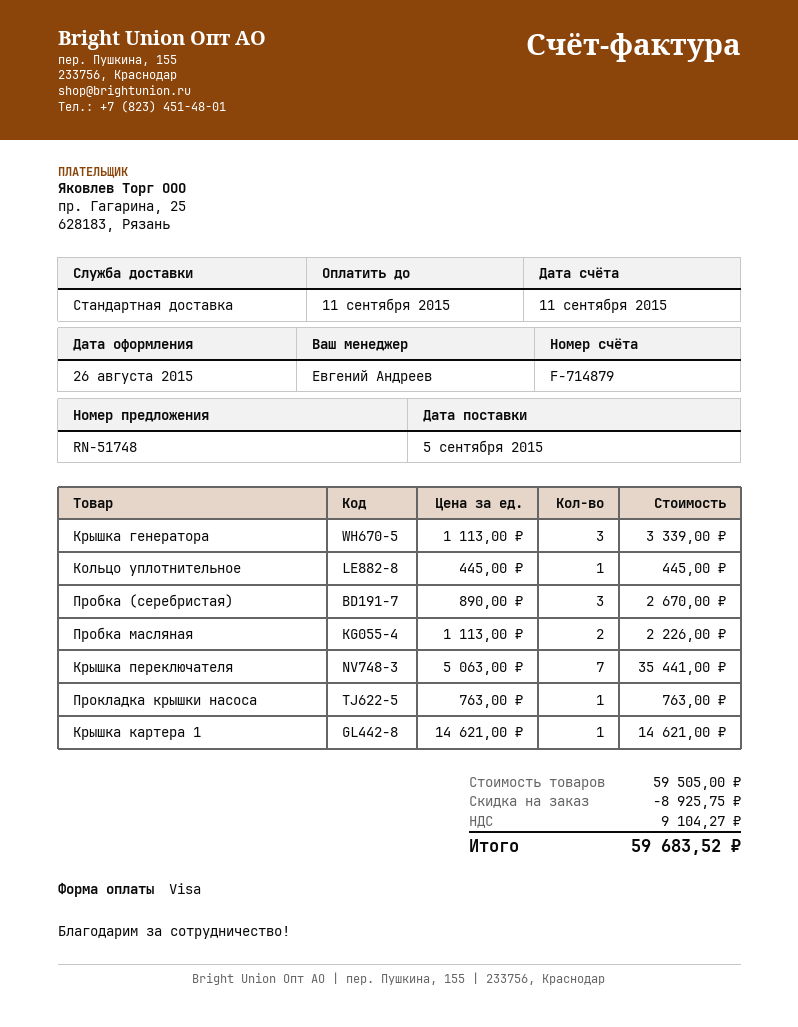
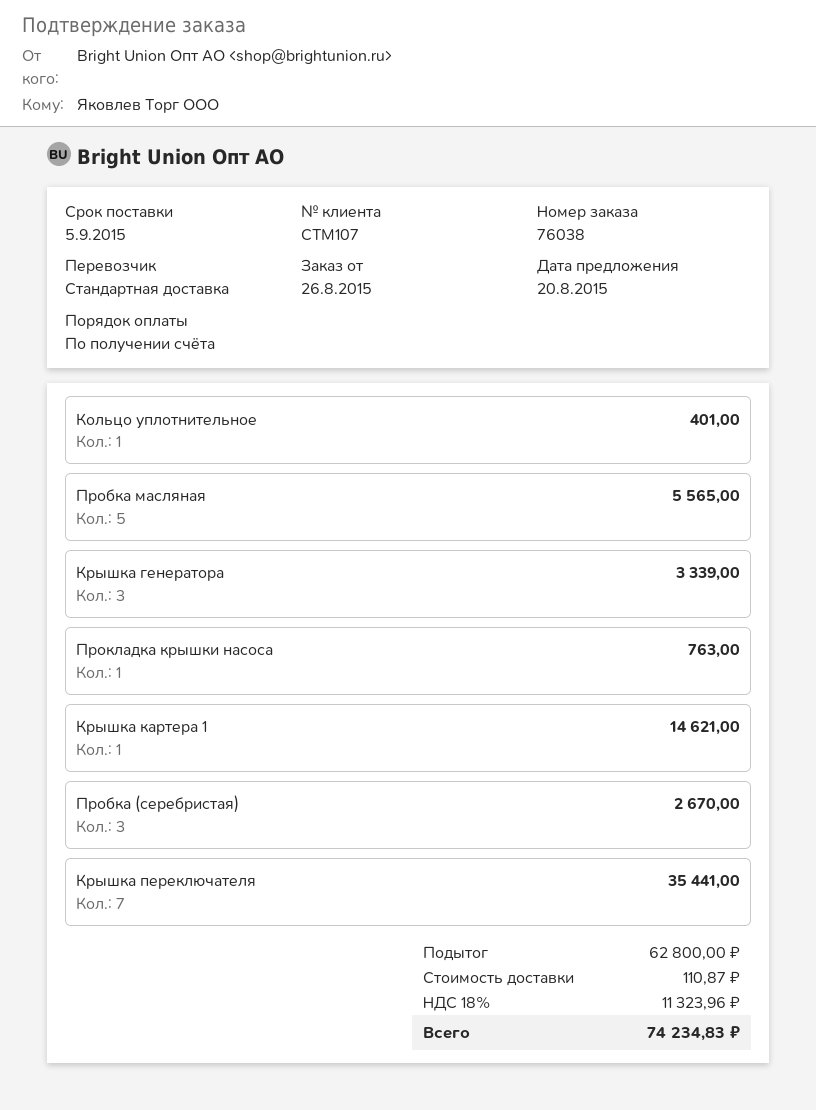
Кольцо уплотнительное: 1 for 445.00 -> 1 for 401.00
Пробка масляная: 2 for 2226.00 -> 5 for 5565.00
subtotal: 59505.00 -> 62800.00
discount: 8925.75 -> none
shipping: none -> 110.87
tax: 9104.27 -> 11323.96
total: 59683.52 -> 74234.83

